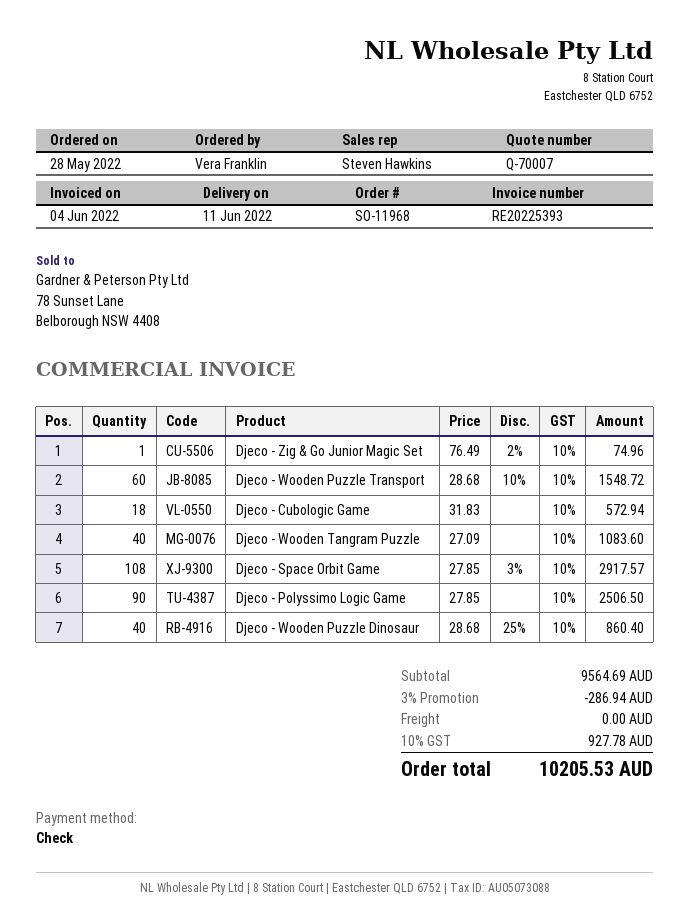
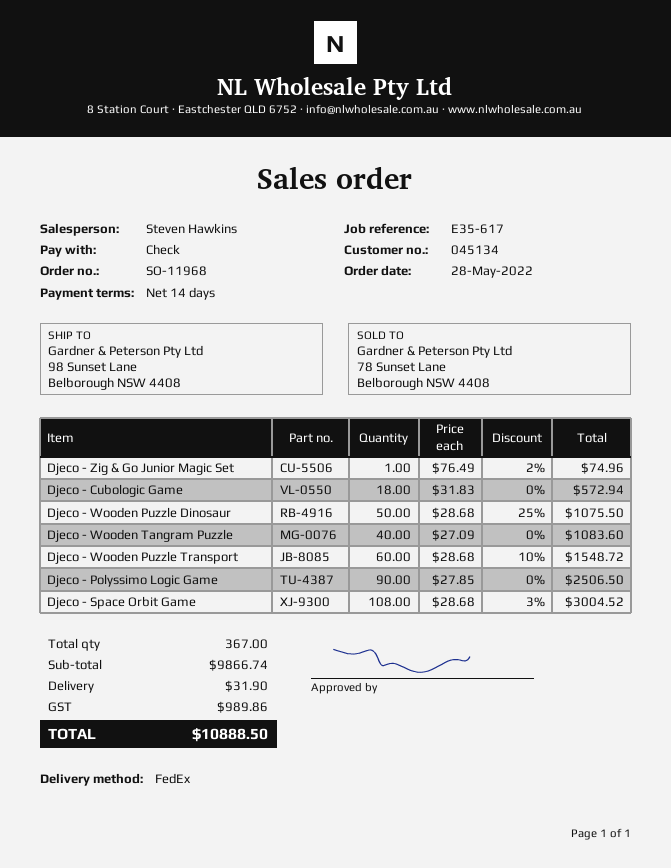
Djeco - Space Orbit Game: 108 x 27.85 - 3% = 2917.57 -> 108 x 28.68 - 3% = 3004.52
Djeco - Wooden Puzzle Dinosaur: 40 x 28.68 - 25% = 860.40 -> 50 x 28.68 - 25% = 1075.50
subtotal: 9564.69 -> 9866.74
discount: 3% = 286.94 -> none
shipping: 0.00 -> 31.90
tax: 927.78 -> 989.86
total: 10205.53 -> 10888.50

